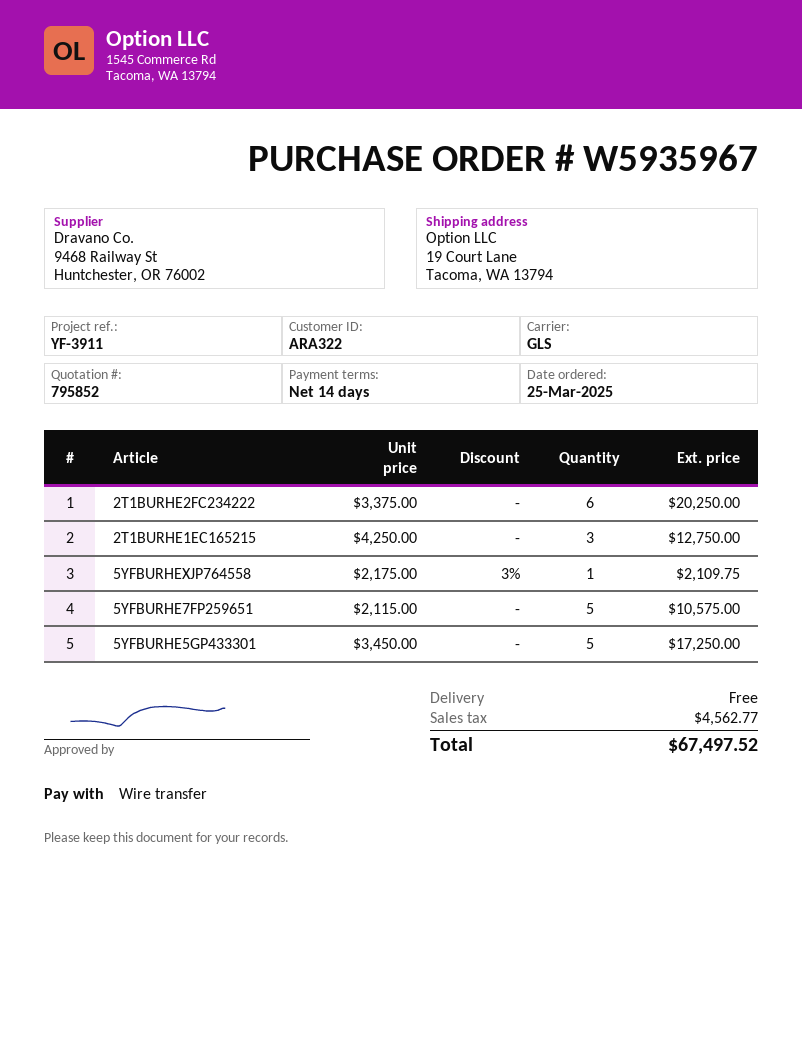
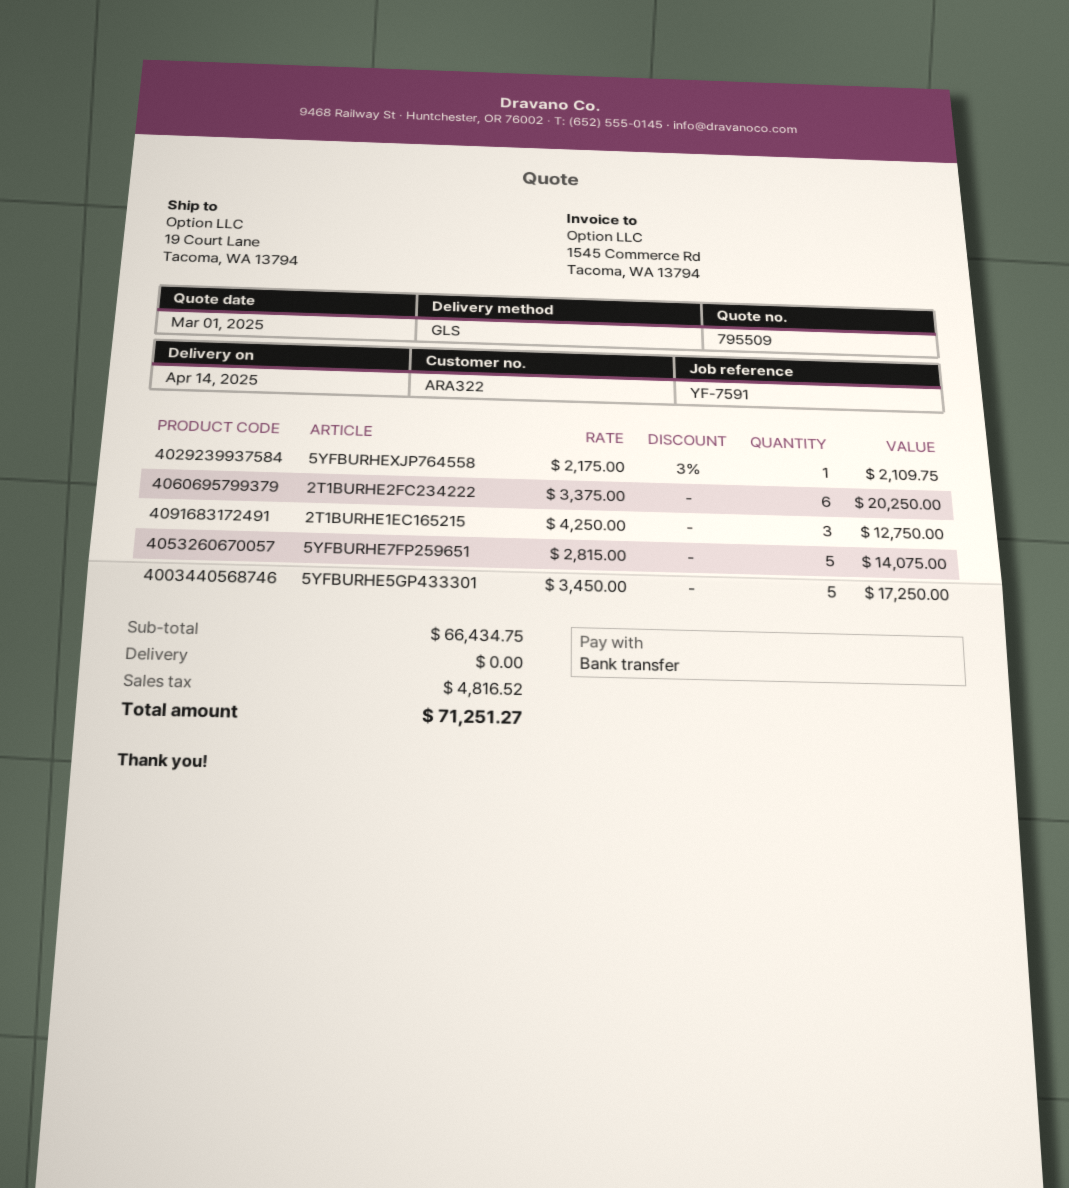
quote number: 795852 -> 795509
reference: YF-3911 -> YF-7591
5YFBURHE7FP259651: 5 x 2115.00 = 10575.00 -> 5 x 2815.00 = 14075.00
tax: 4562.77 -> 4816.52
total: 67497.52 -> 71251.27

